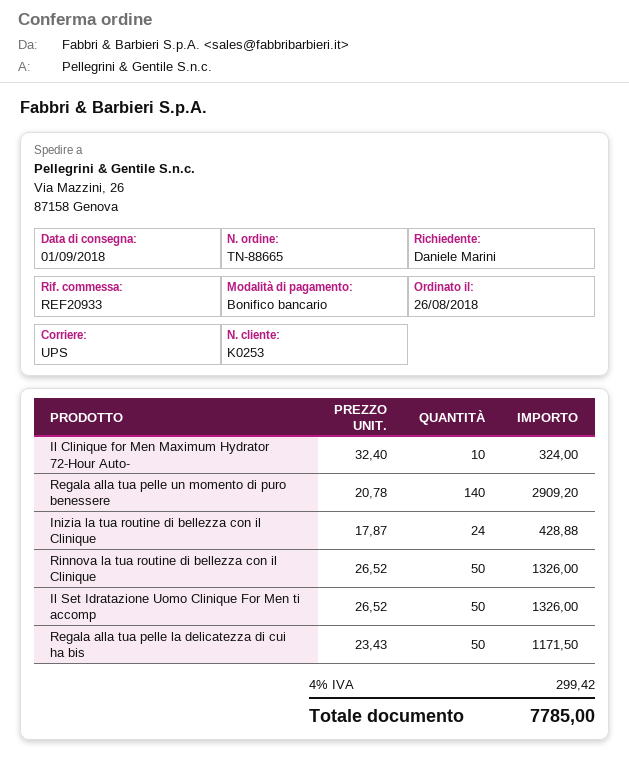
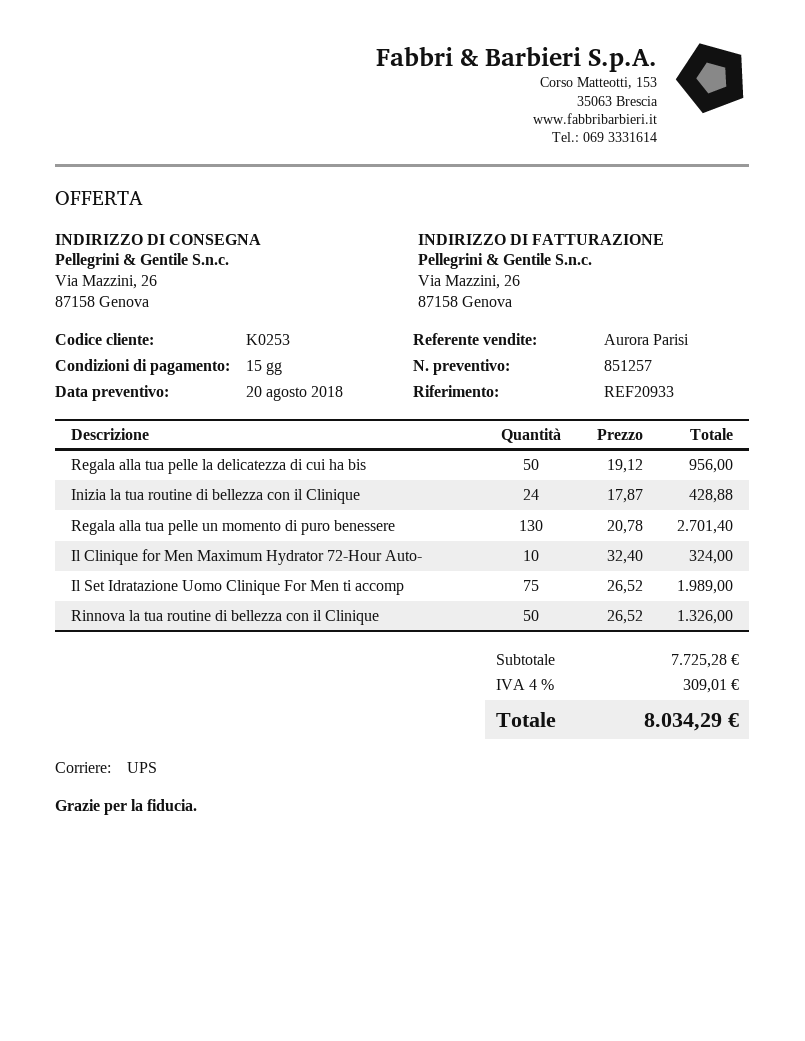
Regala alla tua pelle un momento di puro benessere: 140 x 20.78 = 2909.20 -> 130 x 20.78 = 2701.40
Il Set Idratazione Uomo Clinique For Men ti accomp: 50 x 26.52 = 1326.00 -> 75 x 26.52 = 1989.00
Regala alla tua pelle la delicatezza di cui ha bis: 50 x 23.43 = 1171.50 -> 50 x 19.12 = 956.00
tax: 4% = 299.42 -> 4% = 309.01
total: 7785.00 -> 8034.29

